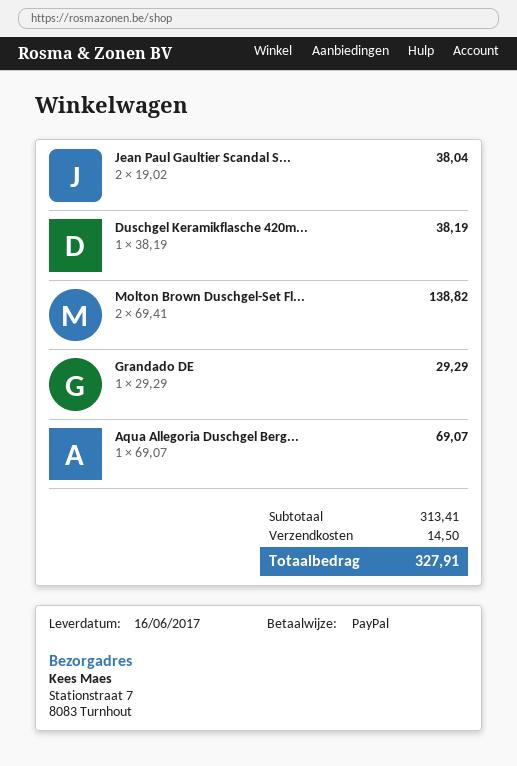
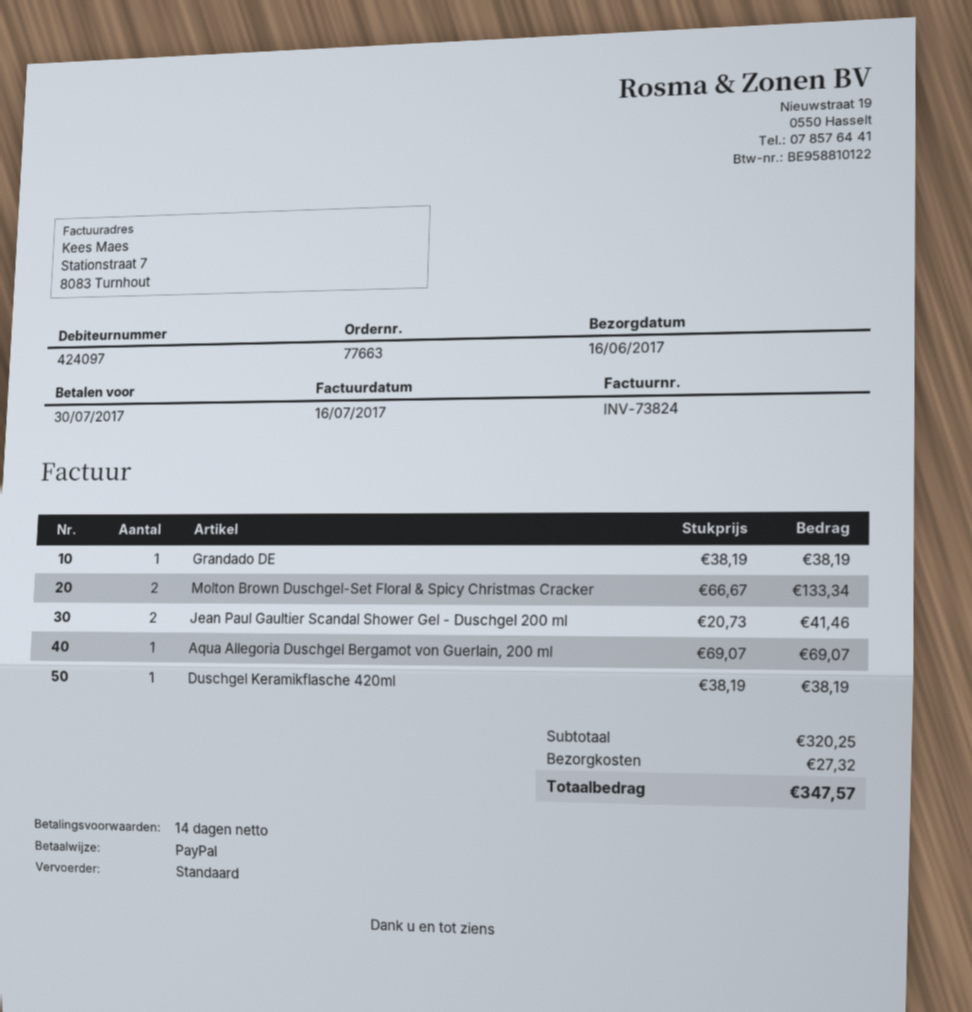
Jean Paul Gaultier Scandal S...: 2 x 19.02 = 38.04 -> 2 x 20.73 = 41.46
Molton Brown Duschgel-Set Fl...: 2 x 69.41 = 138.82 -> 2 x 66.67 = 133.34
Grandado DE: 1 x 29.29 = 29.29 -> 1 x 38.19 = 38.19
subtotal: 313.41 -> 320.25
shipping: 14.50 -> 27.32
total: 327.91 -> 347.57

